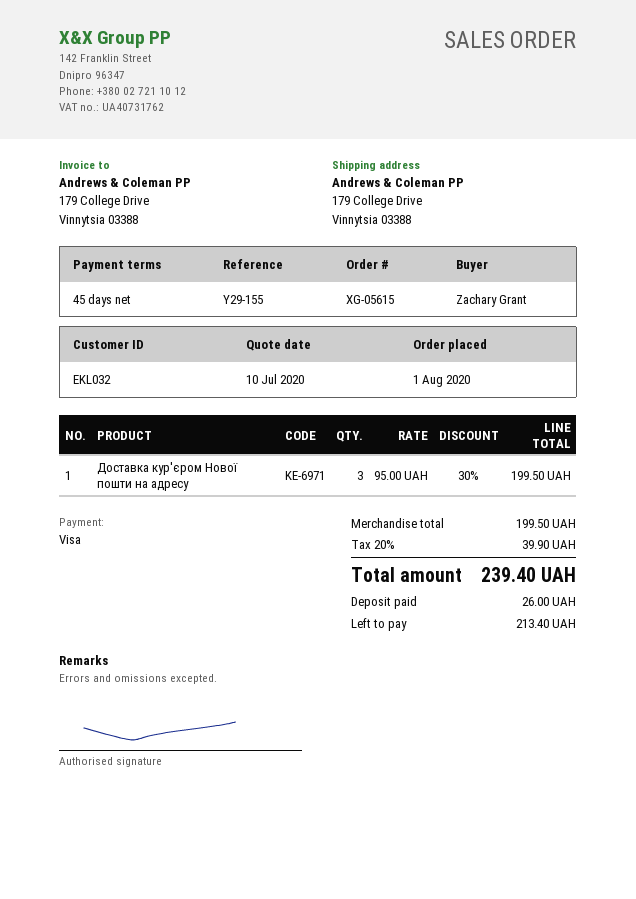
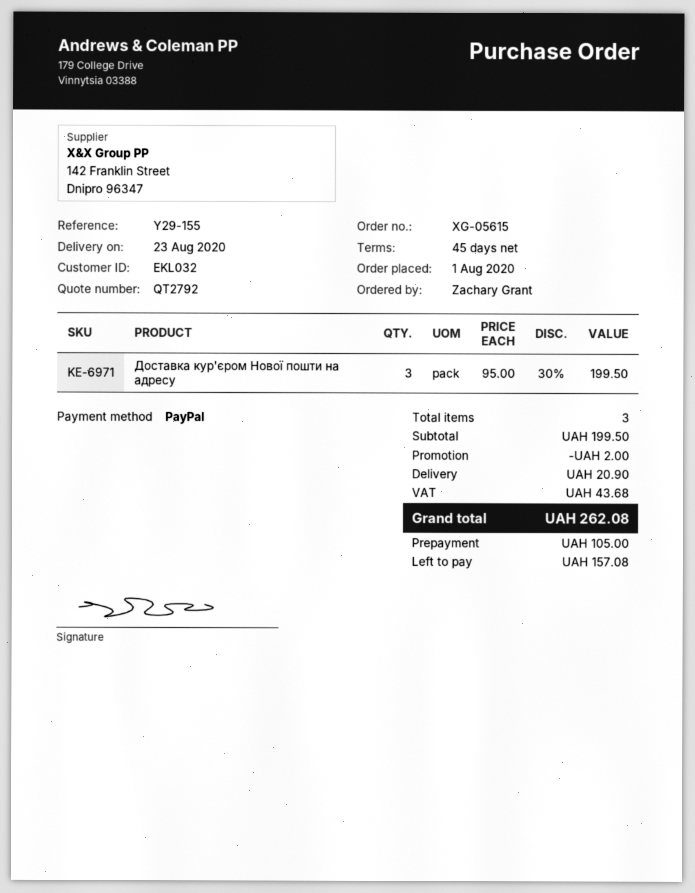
payment method: Visa -> PayPal
discount: none -> 2.00
shipping: none -> 20.90
tax: 39.90 -> 43.68
total: 239.40 -> 262.08
deposit: 26.00 -> 105.00
balance: 213.40 -> 157.08

